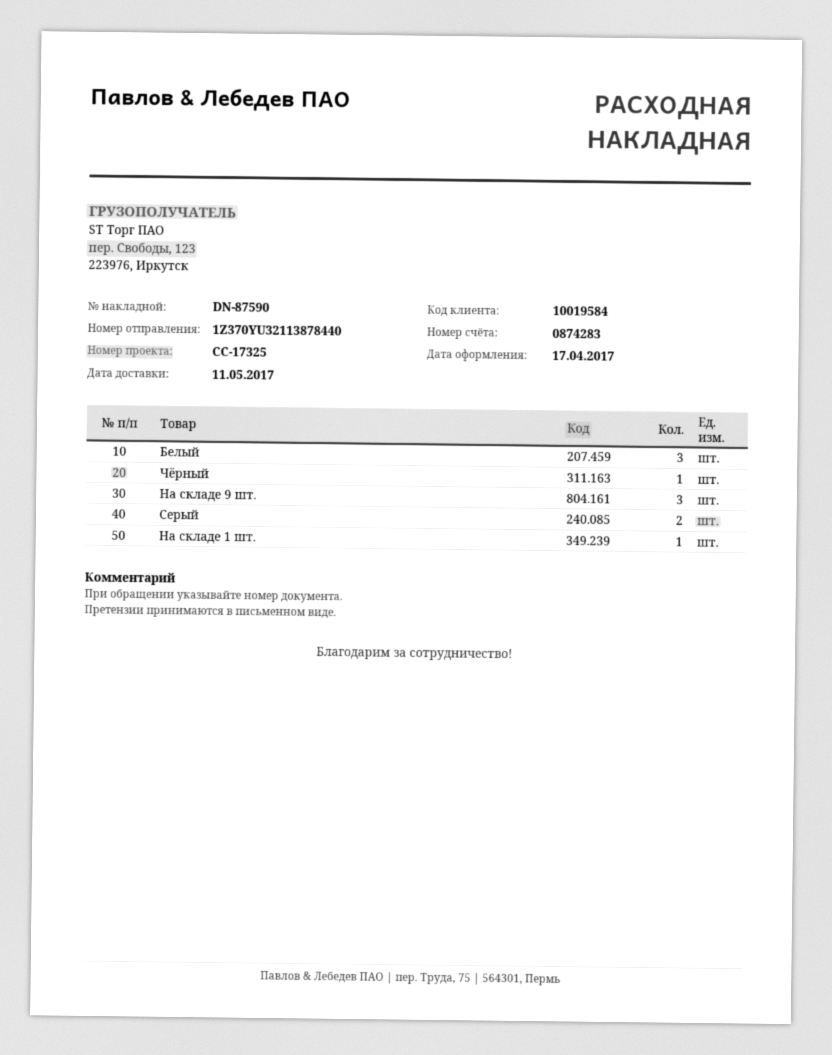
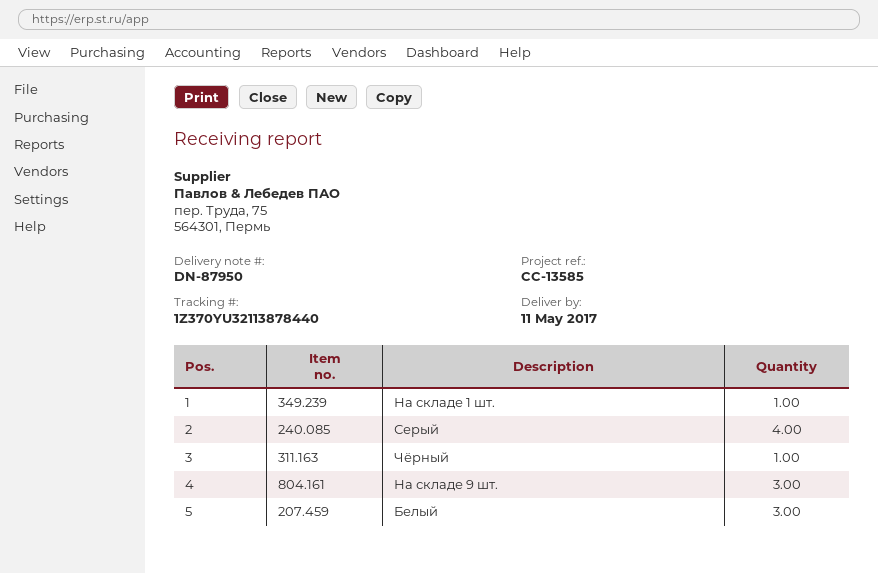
delivery note number: DN-87590 -> DN-87950
reference: CC-17325 -> CC-13585
Серый: 2 -> 4

